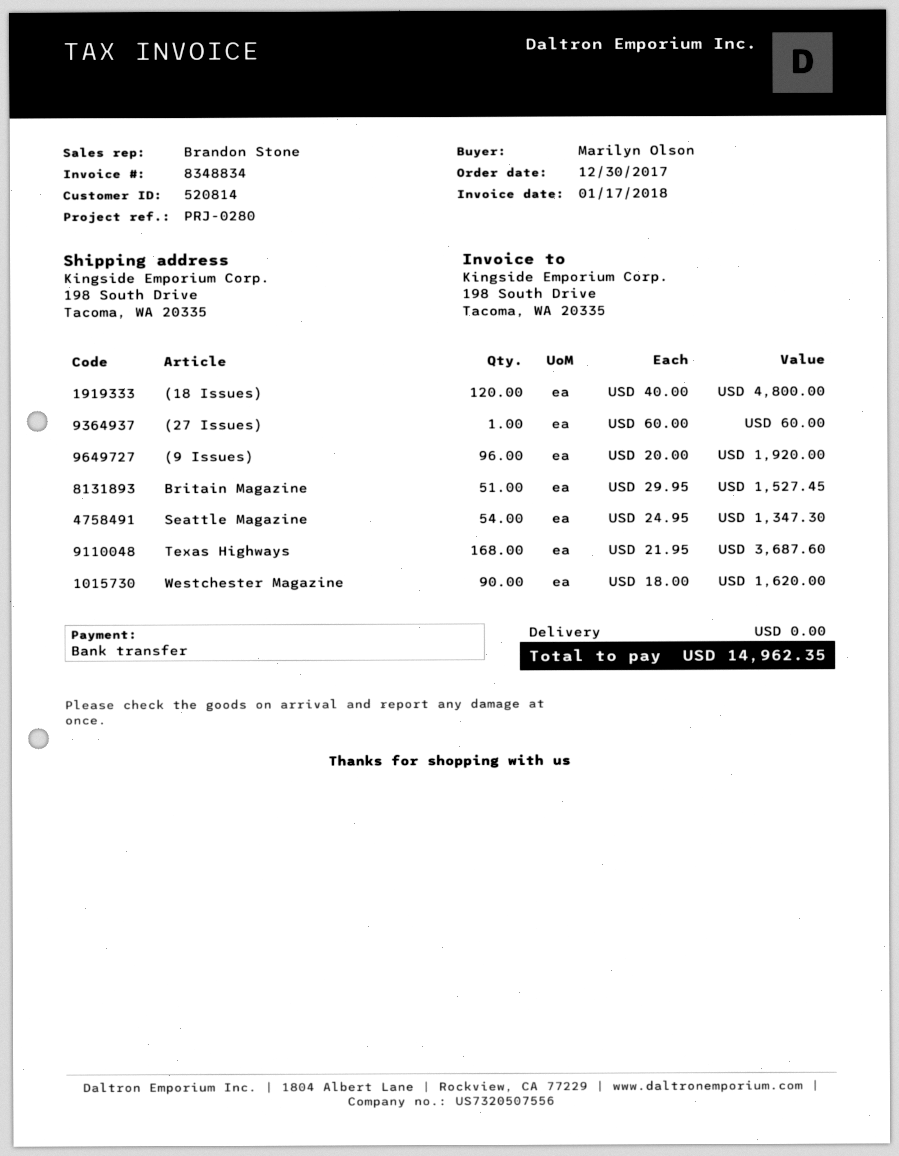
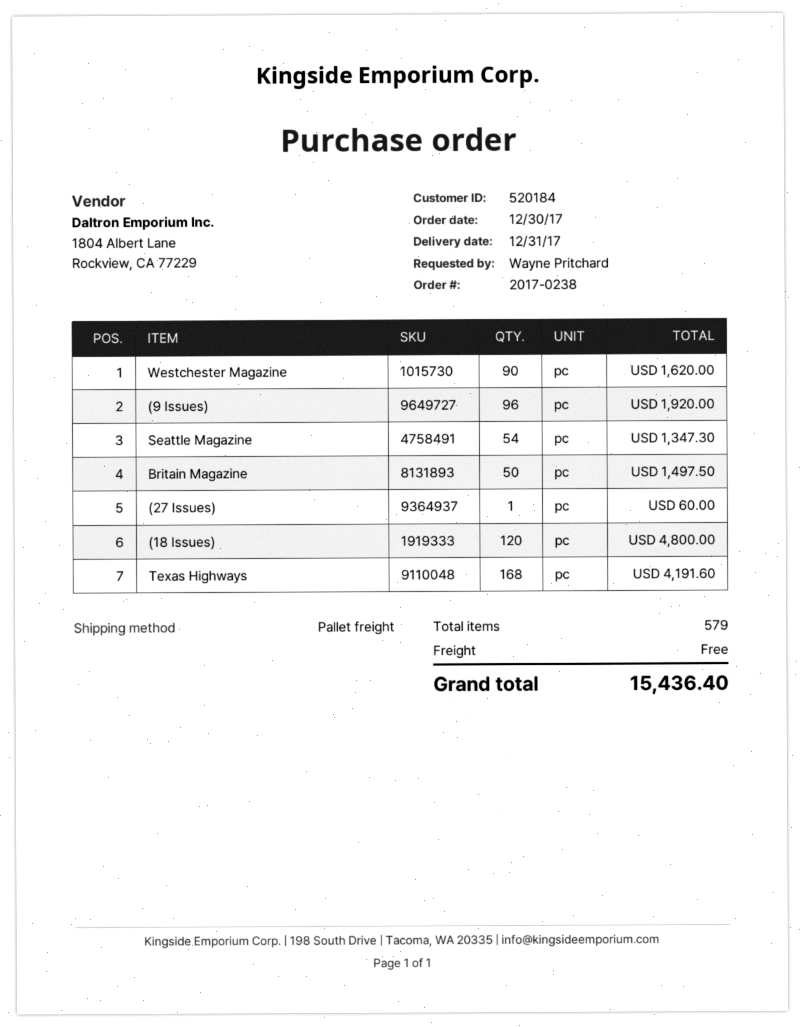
customer number: 520814 -> 520184
ordered by: Marilyn Olson -> Wayne Pritchard
Britain Magazine: 51 for 1527.45 -> 50 for 1497.50
Texas Highways: 168 for 3687.60 -> 168 for 4191.60
total: 14962.35 -> 15436.40

